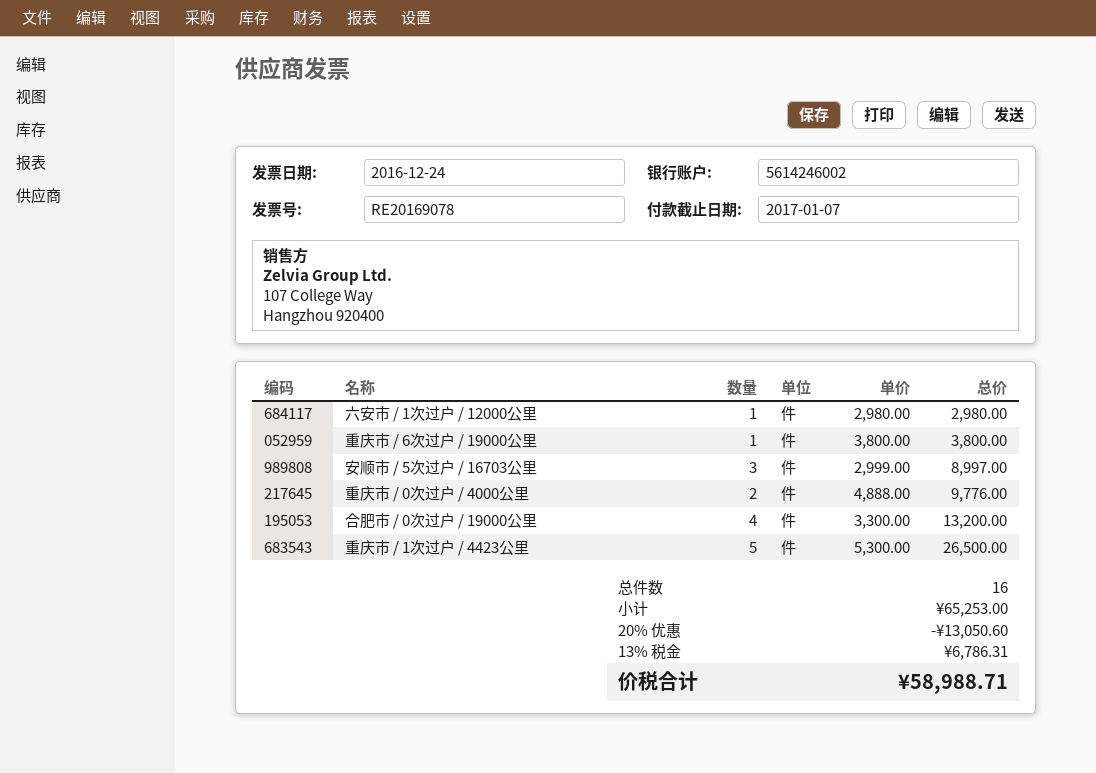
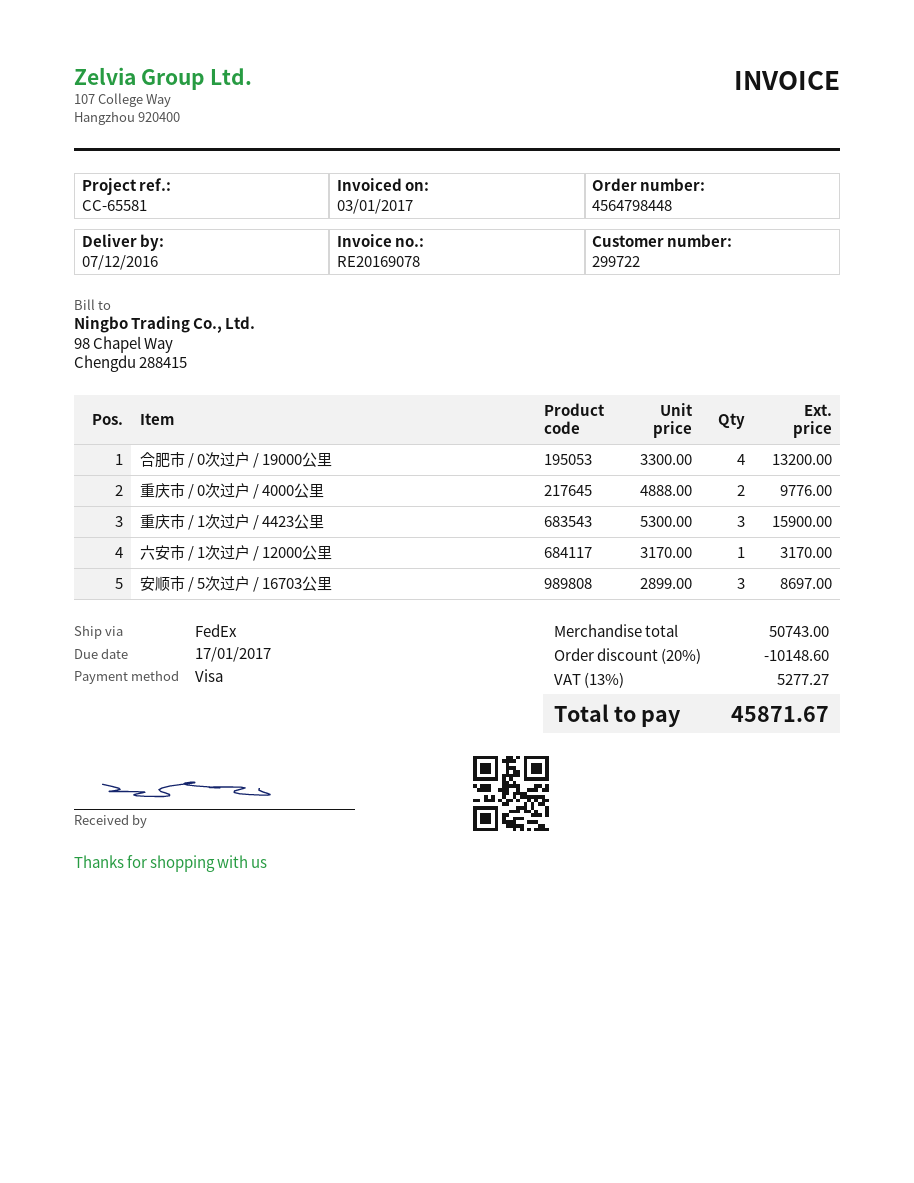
invoice date: 2016-12-24 -> 2017-01-03
due date: 2017-01-07 -> 2017-01-17
六安市 / 1次过户 / 12000公里: 1 x 2980.00 = 2980.00 -> 1 x 3170.00 = 3170.00
重庆市 / 6次过户 / 19000公里: 1 x 3800.00 = 3800.00 -> none
安顺市 / 5次过户 / 16703公里: 3 x 2999.00 = 8997.00 -> 3 x 2899.00 = 8697.00
重庆市 / 1次过户 / 4423公里: 5 x 5300.00 = 26500.00 -> 3 x 5300.00 = 15900.00
subtotal: 65253.00 -> 50743.00
discount: 20% = 13050.60 -> 20% = 10148.60
tax: 13% = 6786.31 -> 13% = 5277.27
total: 58988.71 -> 45871.67

